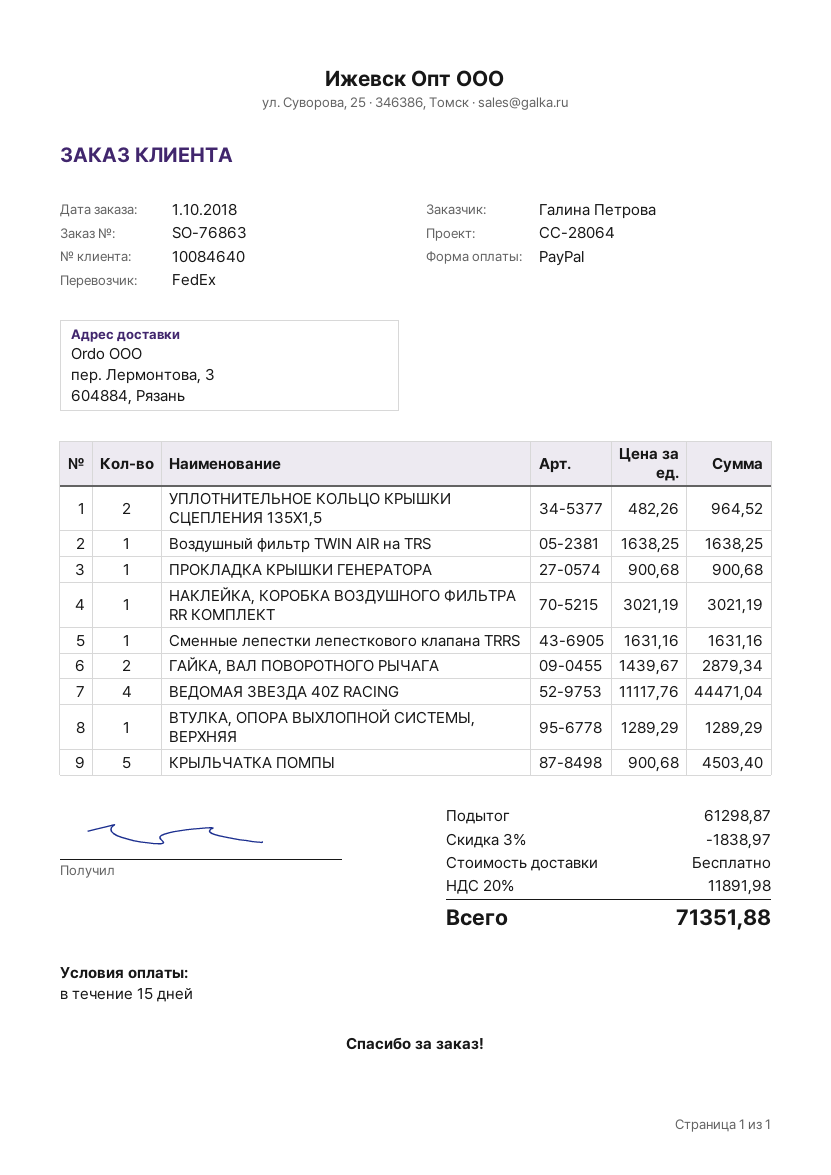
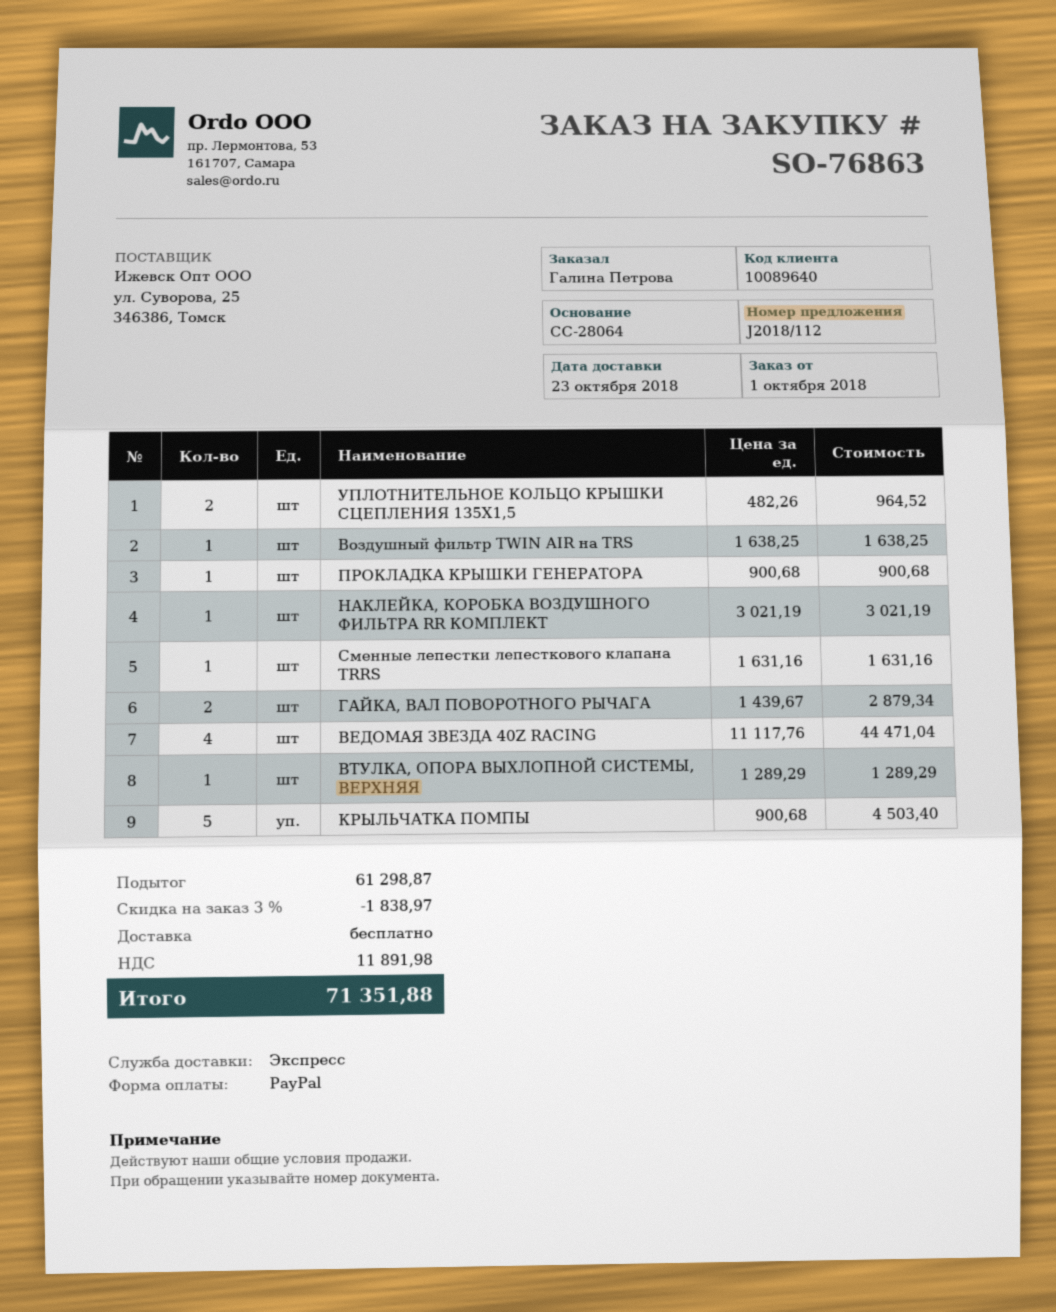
customer number: 10084640 -> 10089640
shipping method: FedEx -> express

